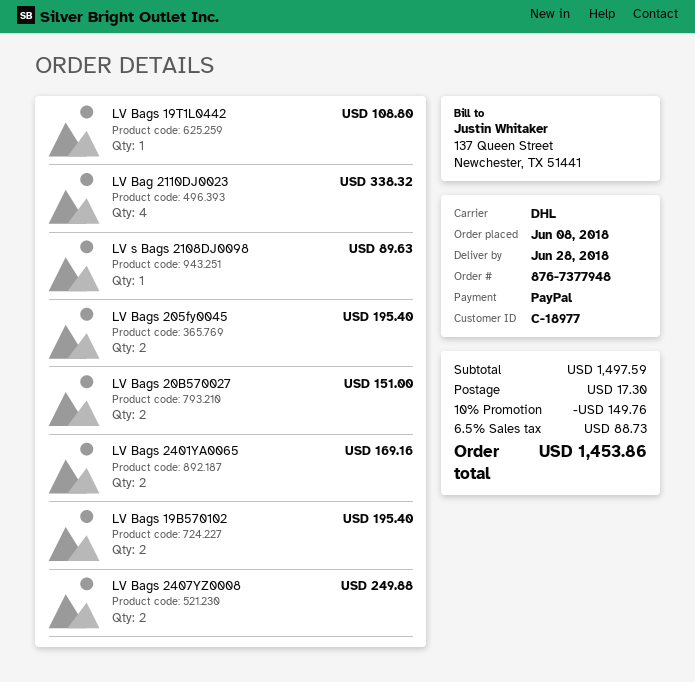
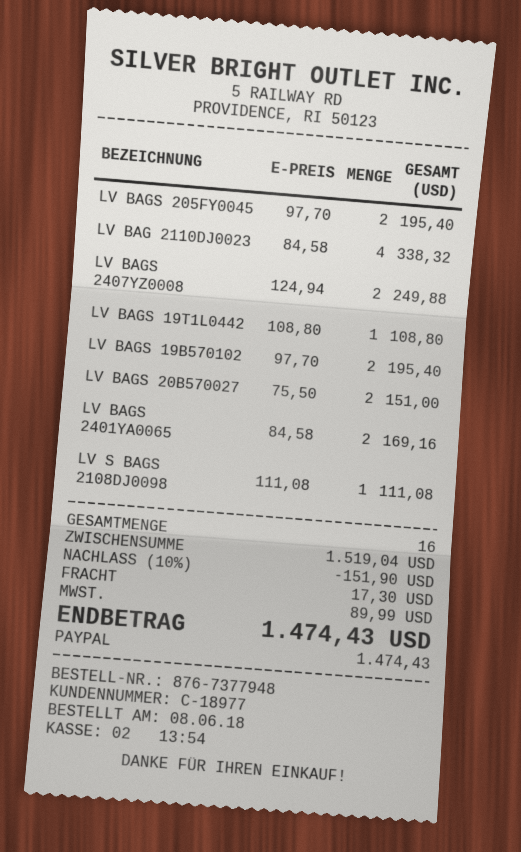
LV s Bags 2108DJ0098: 1 for 89.63 -> 1 for 111.08
subtotal: 1497.59 -> 1519.04
discount: 10% = 149.76 -> 10% = 151.90
tax: 88.73 -> 89.99
total: 1453.86 -> 1474.43

